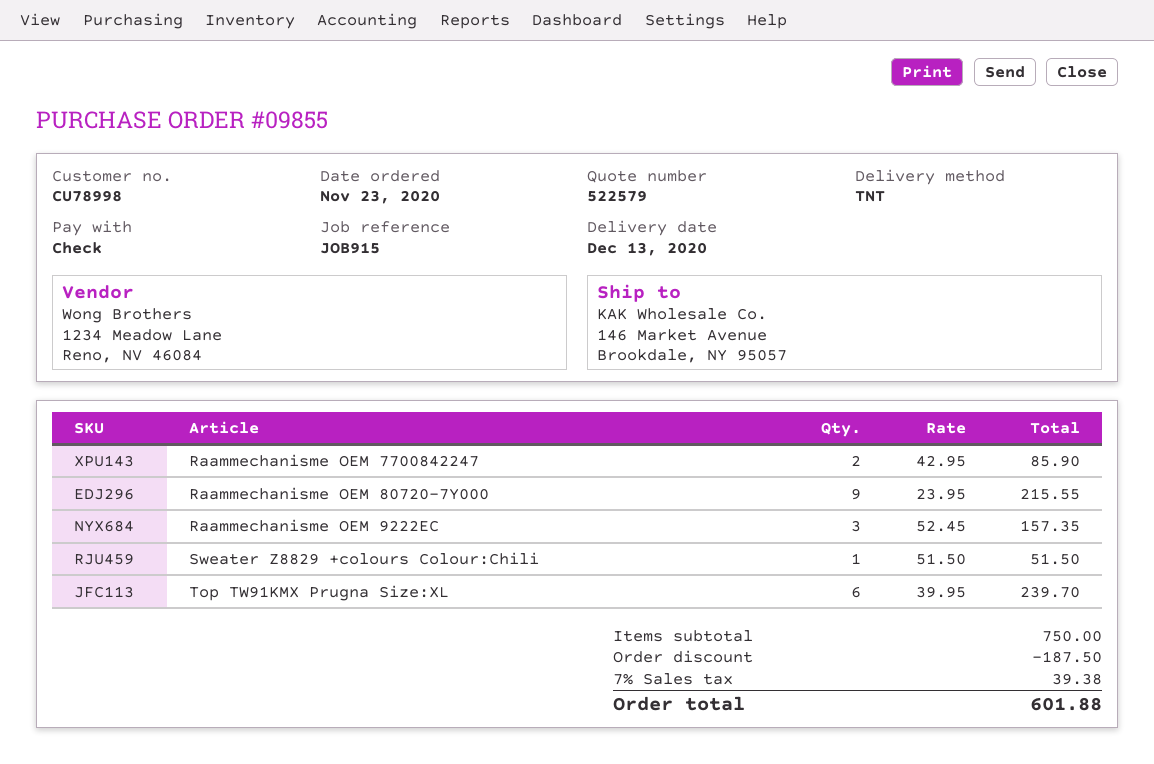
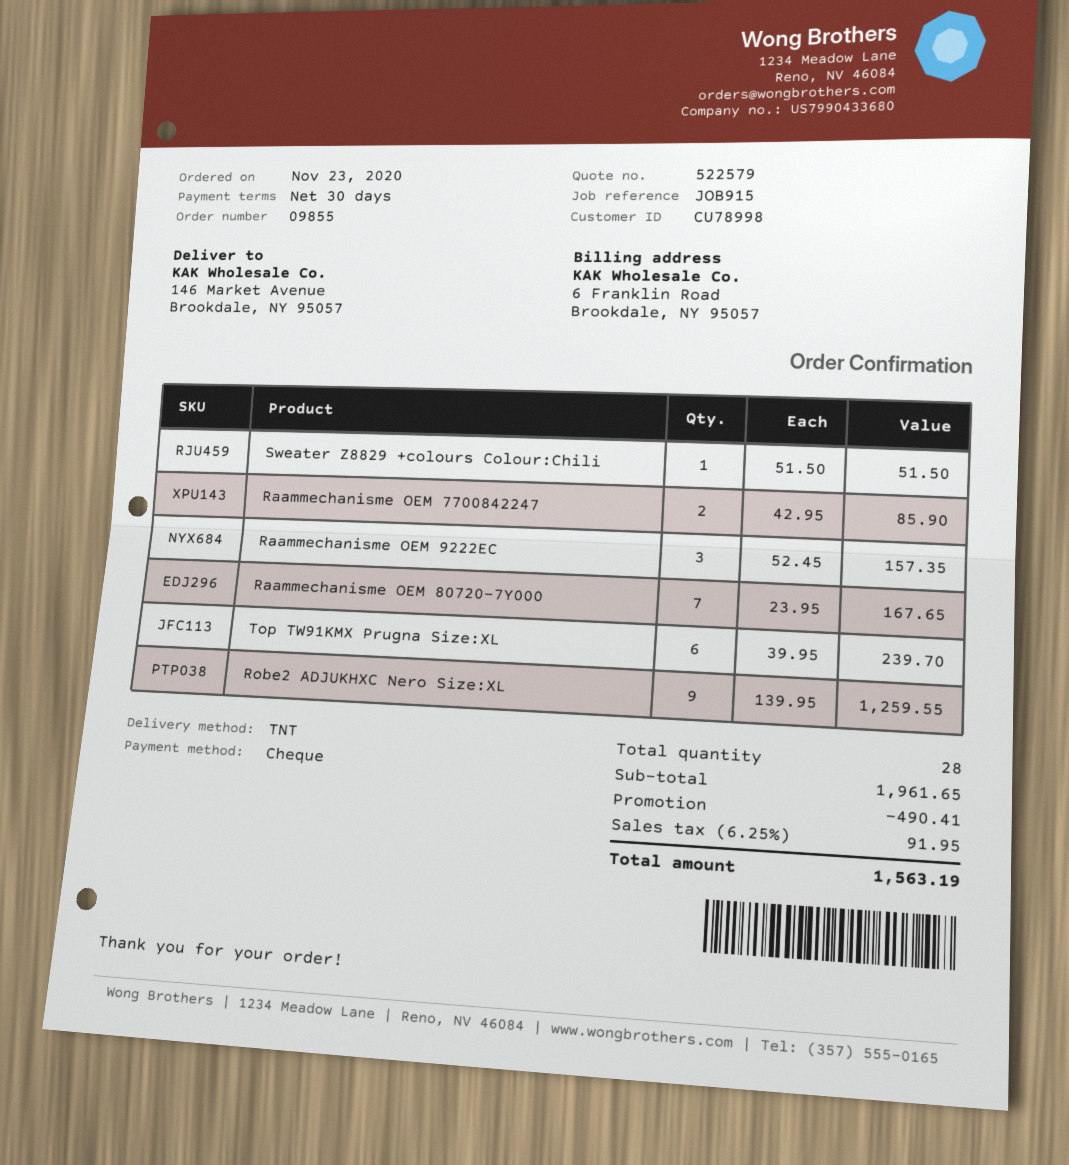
Raammechanisme OEM 80720-7Y000: 9 x 23.95 = 215.55 -> 7 x 23.95 = 167.65
Robe2 ADJUKHXC Nero Size:XL: none -> 9 x 139.95 = 1259.55
subtotal: 750.00 -> 1961.65
discount: 187.50 -> 490.41
tax: 7% = 39.38 -> 6.25% = 91.95
total: 601.88 -> 1563.19

